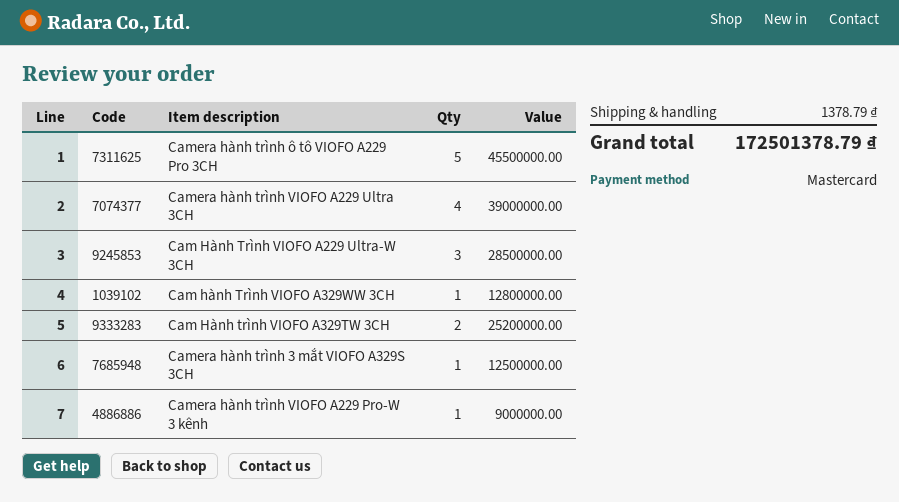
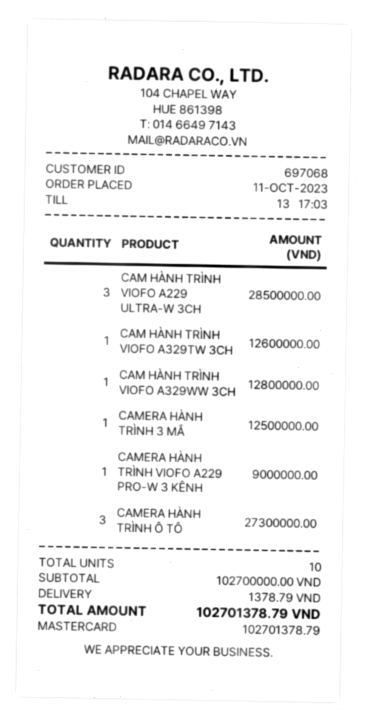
Camera hành trình ô tô VIOFO A229 Pro 3CH: 5 for 45500000.00 -> 3 for 27300000.00
Camera hành trình VIOFO A229 Ultra 3CH: 4 for 39000000.00 -> none
Cam Hành trình VIOFO A329TW 3CH: 2 for 25200000.00 -> 1 for 12600000.00
total: 172501378.79 -> 102701378.79

